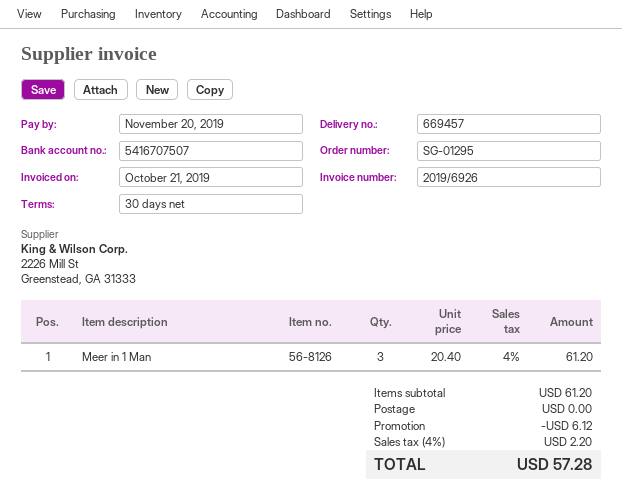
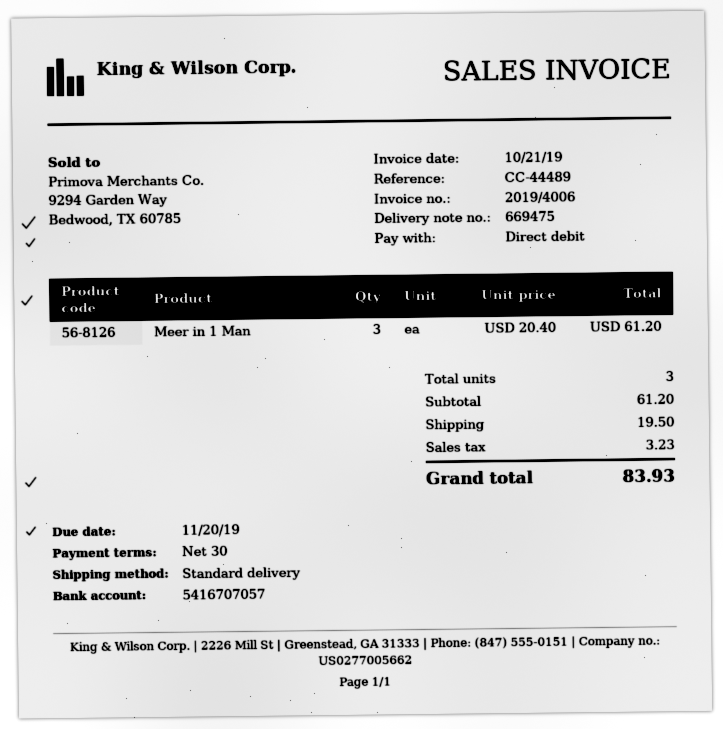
delivery note number: 669457 -> 669475
invoice number: 2019/6926 -> 2019/4006
bank account: 5416707507 -> 5416707057
discount: 6.12 -> none
shipping: 0.00 -> 19.50
tax: 2.20 -> 3.23
total: 57.28 -> 83.93

